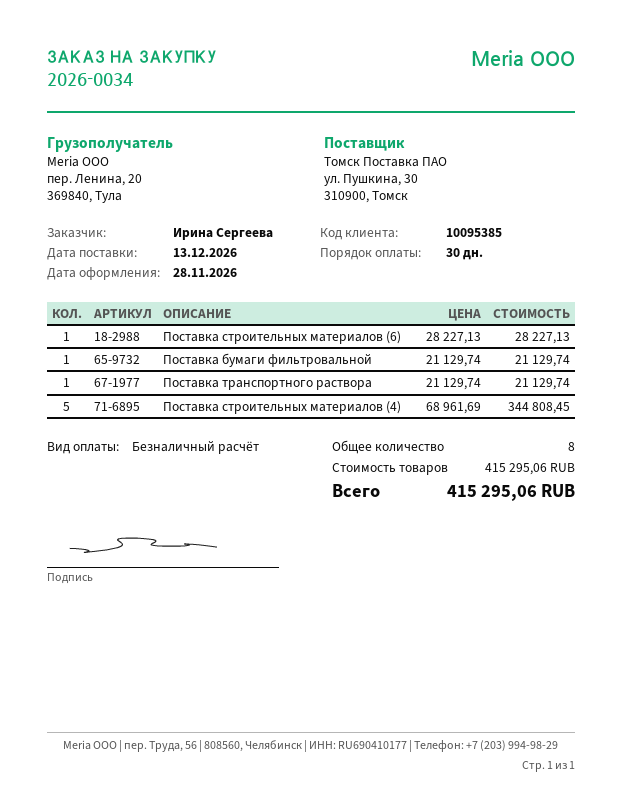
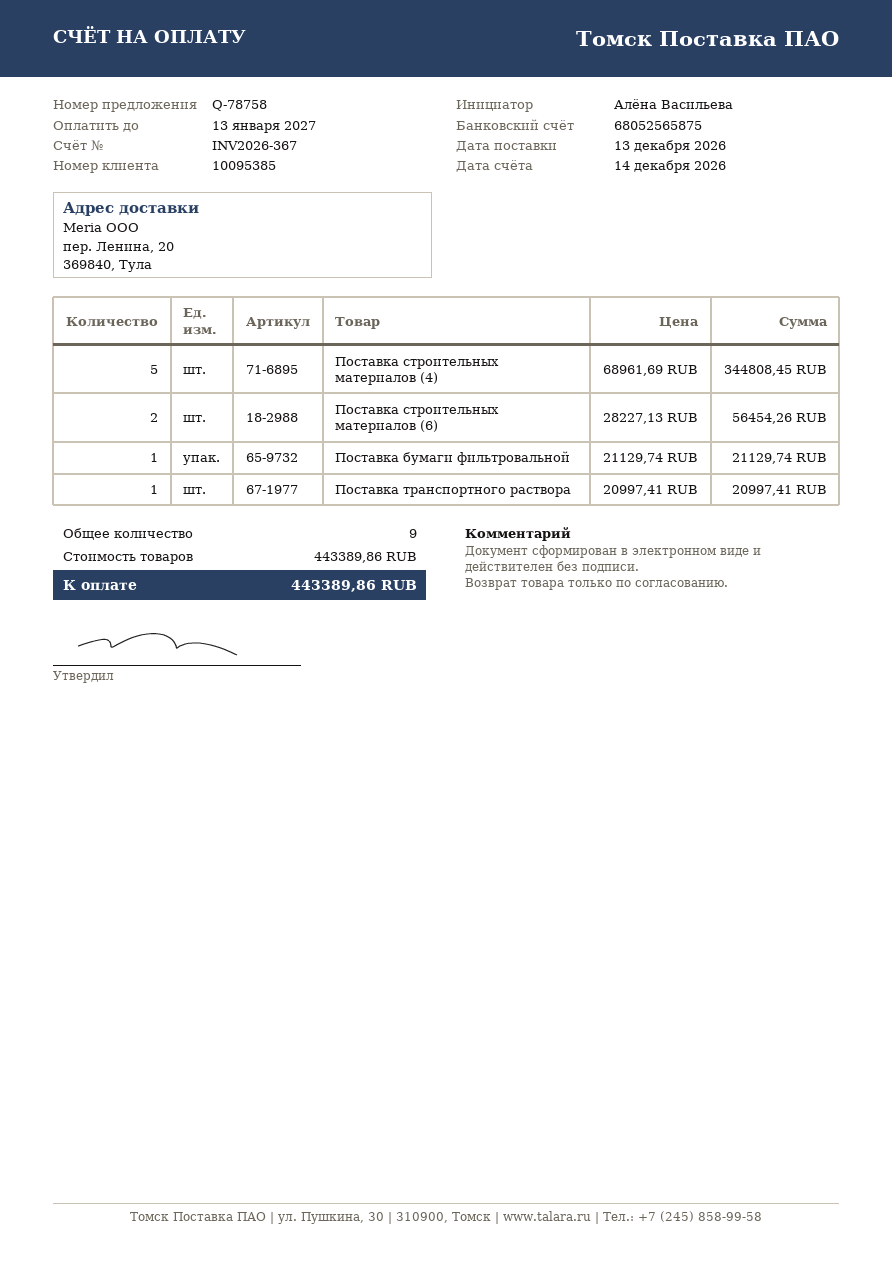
ordered by: Ирина Сергеева -> Алёна Васильева
Поставка строительных материалов (6): 1 x 28227.13 = 28227.13 -> 2 x 28227.13 = 56454.26
Поставка транспортного раствора: 1 x 21129.74 = 21129.74 -> 1 x 20997.41 = 20997.41
total quantity: 8 -> 9
subtotal: 415295.06 -> 443389.86
total: 415295.06 -> 443389.86

